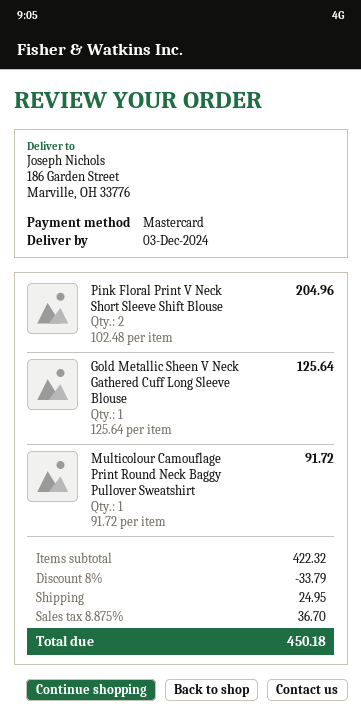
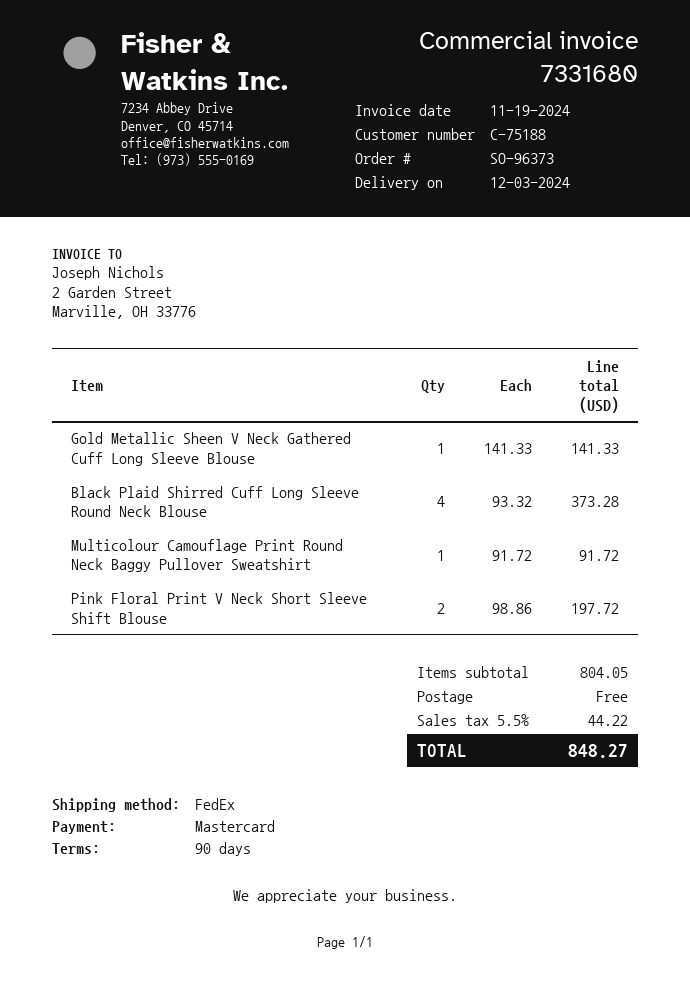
Pink Floral Print V Neck Short Sleeve Shift Blouse: 2 x 102.48 = 204.96 -> 2 x 98.86 = 197.72
Gold Metallic Sheen V Neck Gathered Cuff Long Sleeve Blouse: 1 x 125.64 = 125.64 -> 1 x 141.33 = 141.33
Black Plaid Shirred Cuff Long Sleeve Round Neck Blouse: none -> 4 x 93.32 = 373.28
subtotal: 422.32 -> 804.05
discount: 8% = 33.79 -> none
shipping: 24.95 -> 0.00
tax: 8.875% = 36.70 -> 5.5% = 44.22
total: 450.18 -> 848.27

